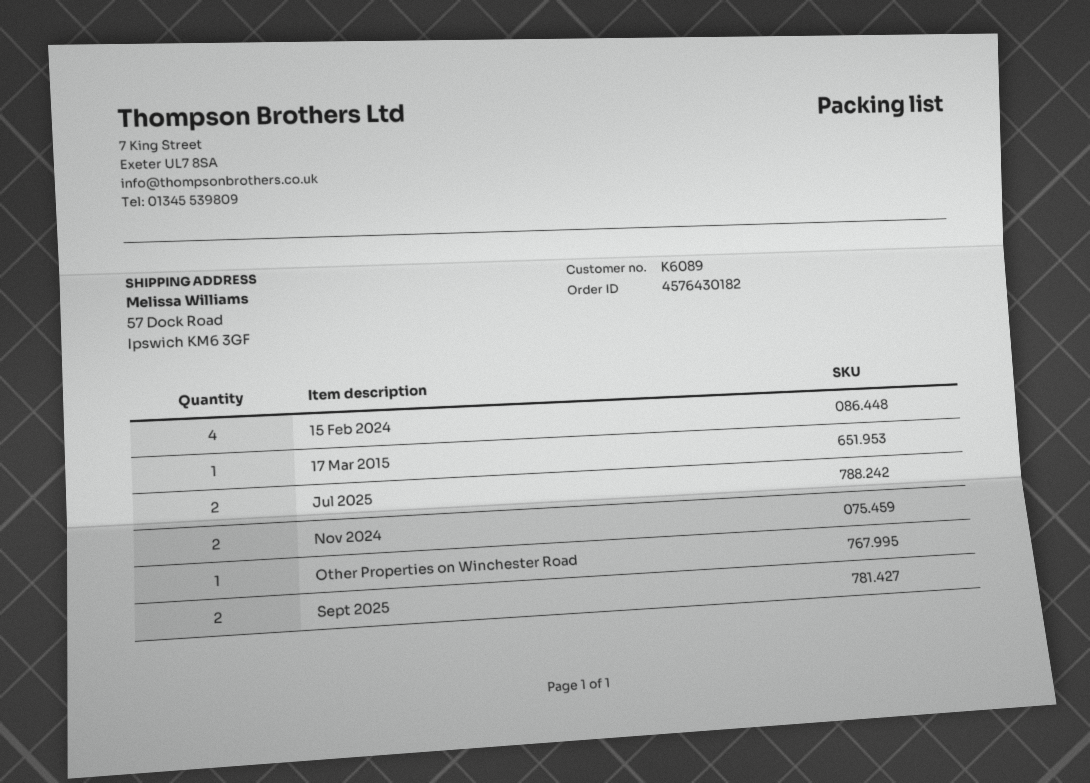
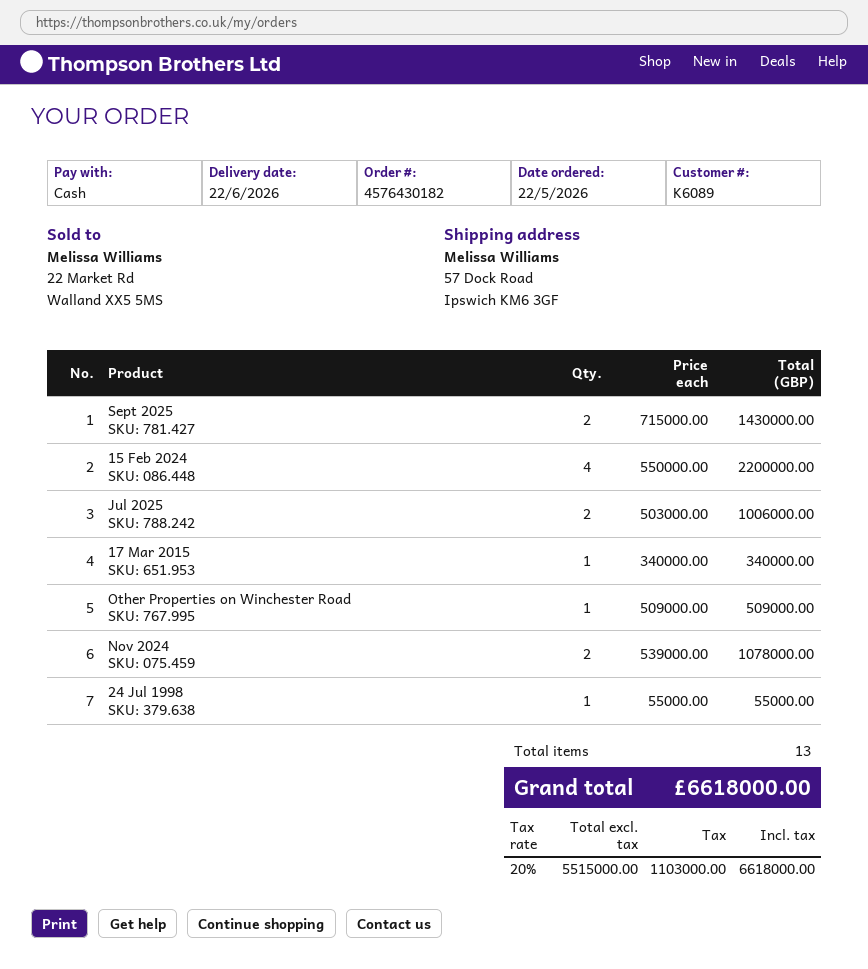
24 Jul 1998: none -> 1

